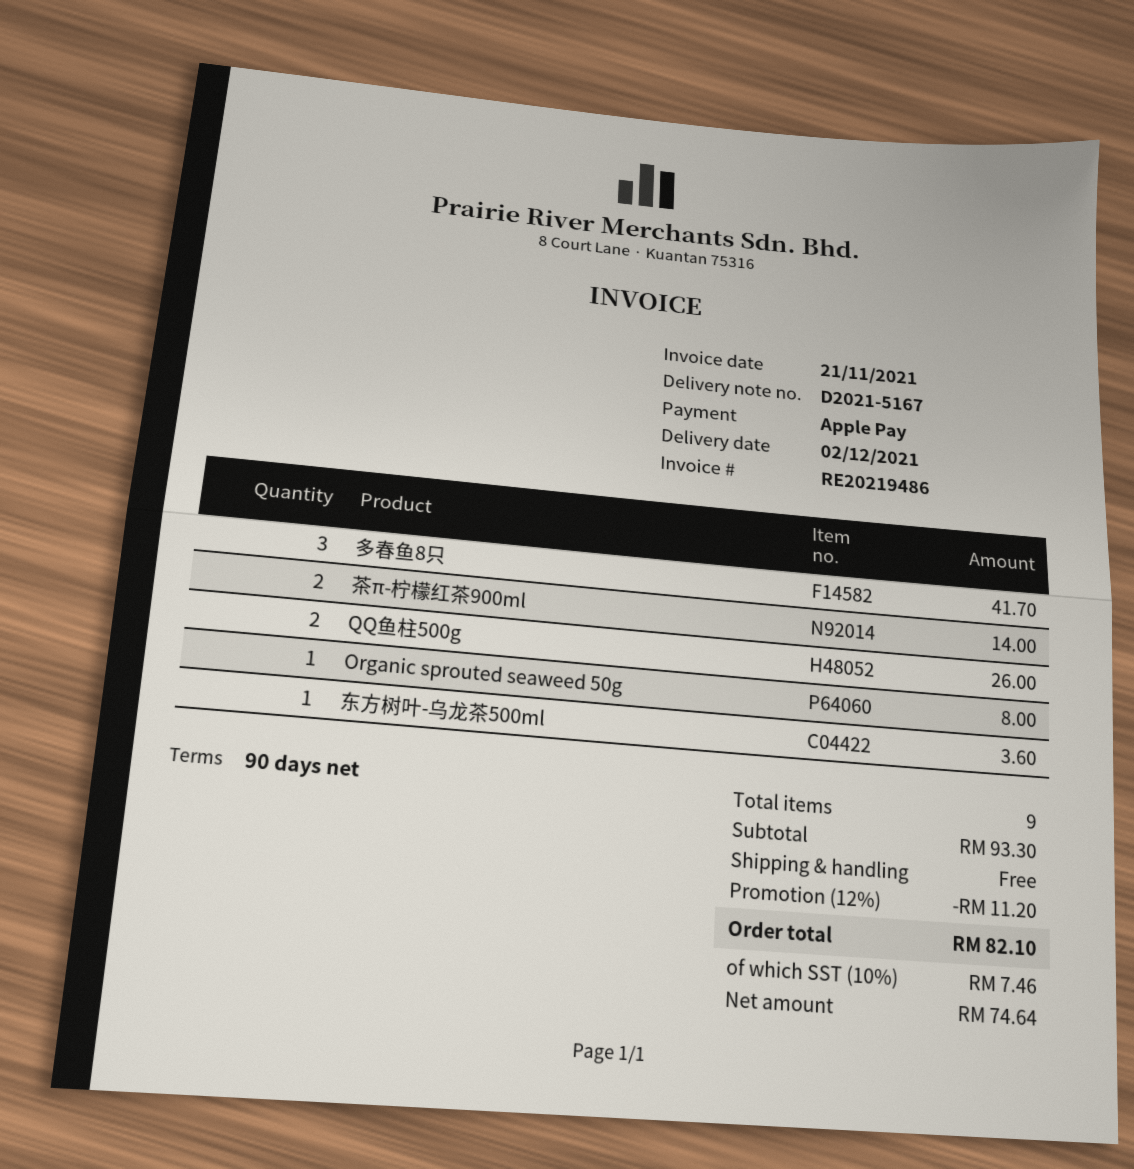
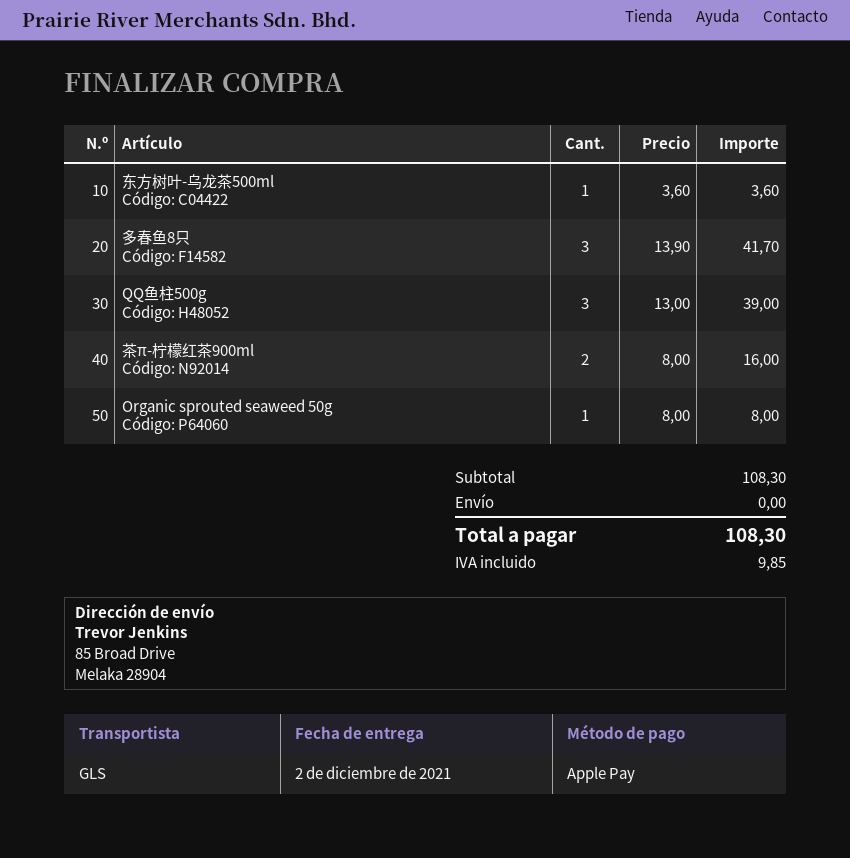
茶π-柠檬红茶900ml: 2 for 14.00 -> 2 for 16.00
QQ鱼柱500g: 2 for 26.00 -> 3 for 39.00
subtotal: 93.30 -> 108.30
discount: 12% = 11.20 -> none
tax: 7.46 -> 9.85
total: 82.10 -> 108.30

